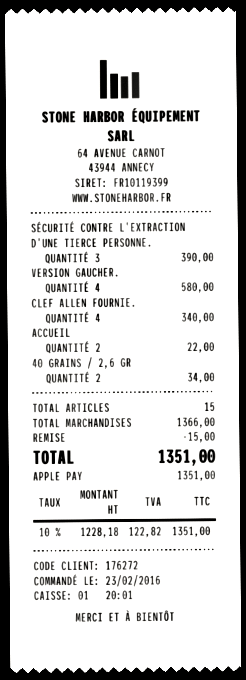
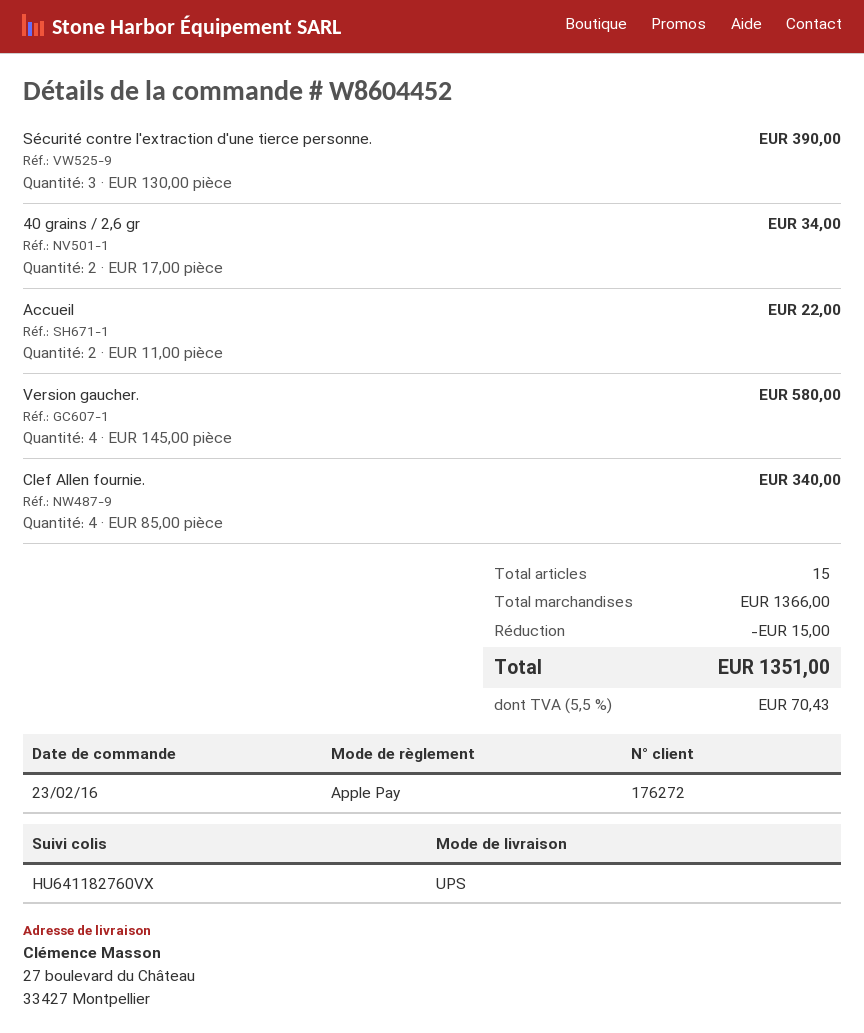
tax: 10% = 122.82 -> 5.5% = 70.43

